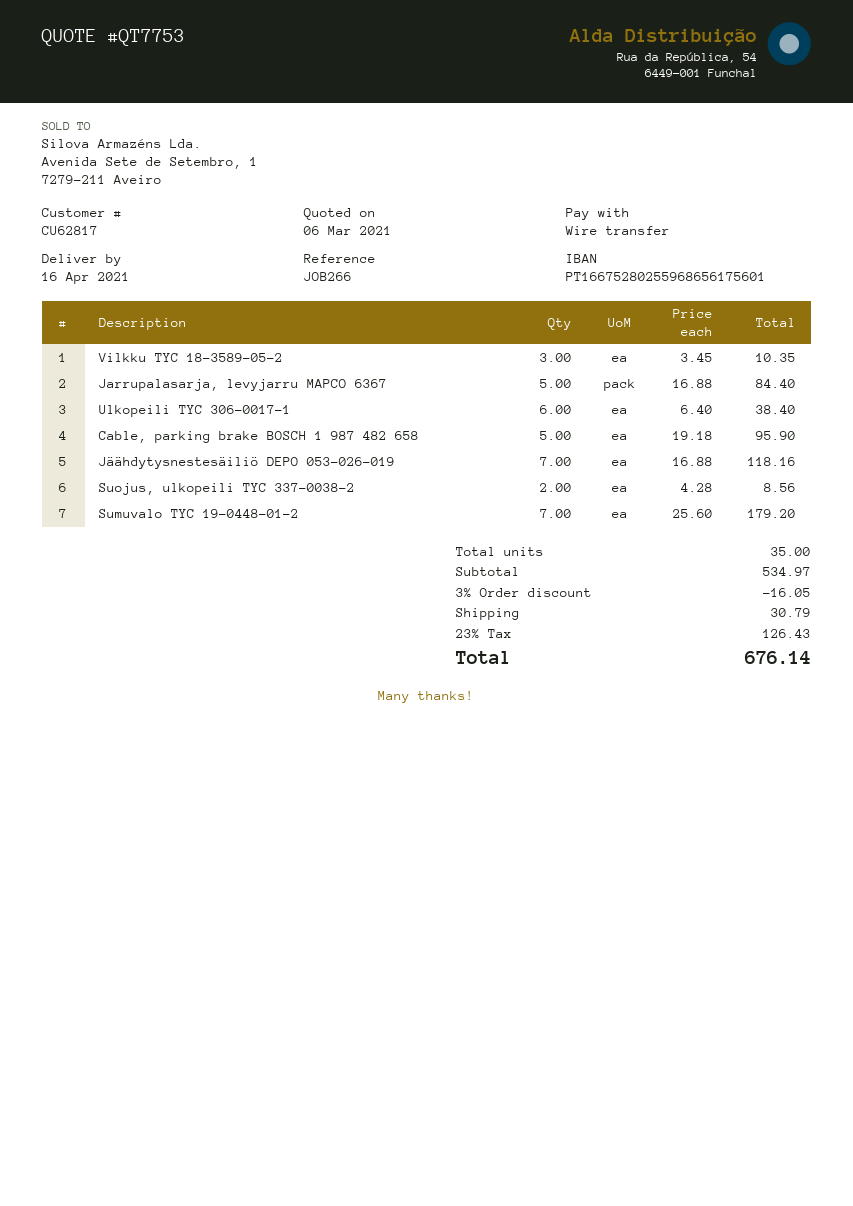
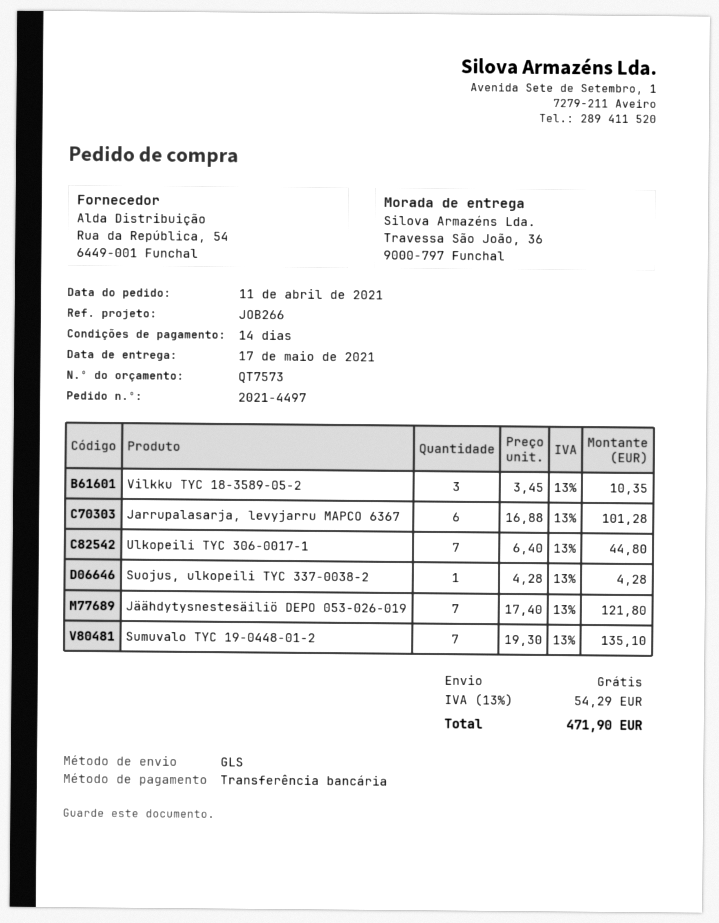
quote number: QT7753 -> QT7573
delivery date: 2021-04-16 -> 2021-05-17
Jarrupalasarja, levyjarru MAPCO 6367: 5 x 16.88 = 84.40 -> 6 x 16.88 = 101.28
Ulkopeili TYC 306-0017-1: 6 x 6.40 = 38.40 -> 7 x 6.40 = 44.80
Cable, parking brake BOSCH 1 987 482 658: 5 x 19.18 = 95.90 -> none
Jäähdytysnestesäiliö DEPO 053-026-019: 7 x 16.88 = 118.16 -> 7 x 17.40 = 121.80
Suojus, ulkopeili TYC 337-0038-2: 2 x 4.28 = 8.56 -> 1 x 4.28 = 4.28
Sumuvalo TYC 19-0448-01-2: 7 x 25.60 = 179.20 -> 7 x 19.30 = 135.10
discount: 3% = 16.05 -> none
shipping: 30.79 -> 0.00
tax: 23% = 126.43 -> 13% = 54.29
total: 676.14 -> 471.90

